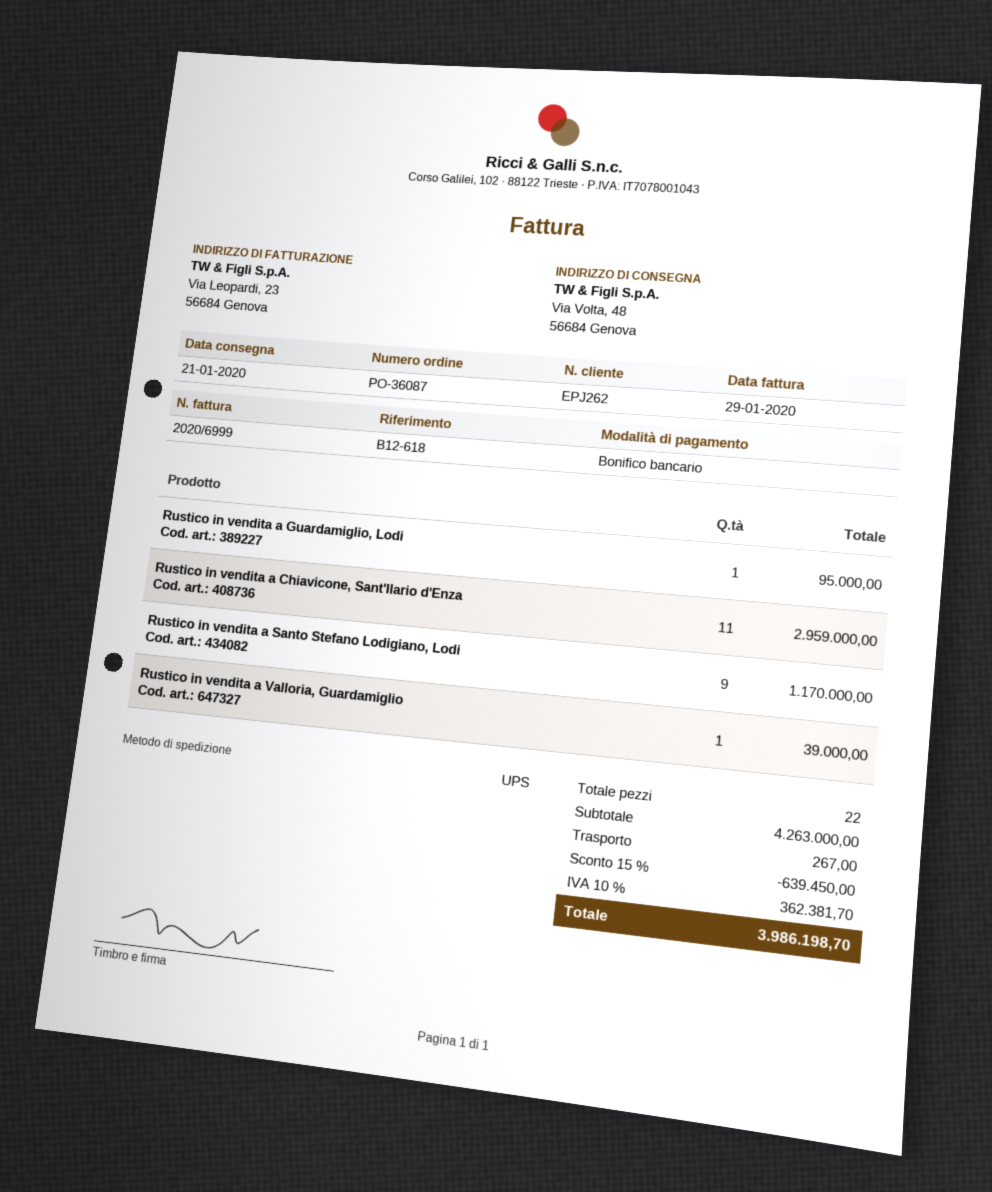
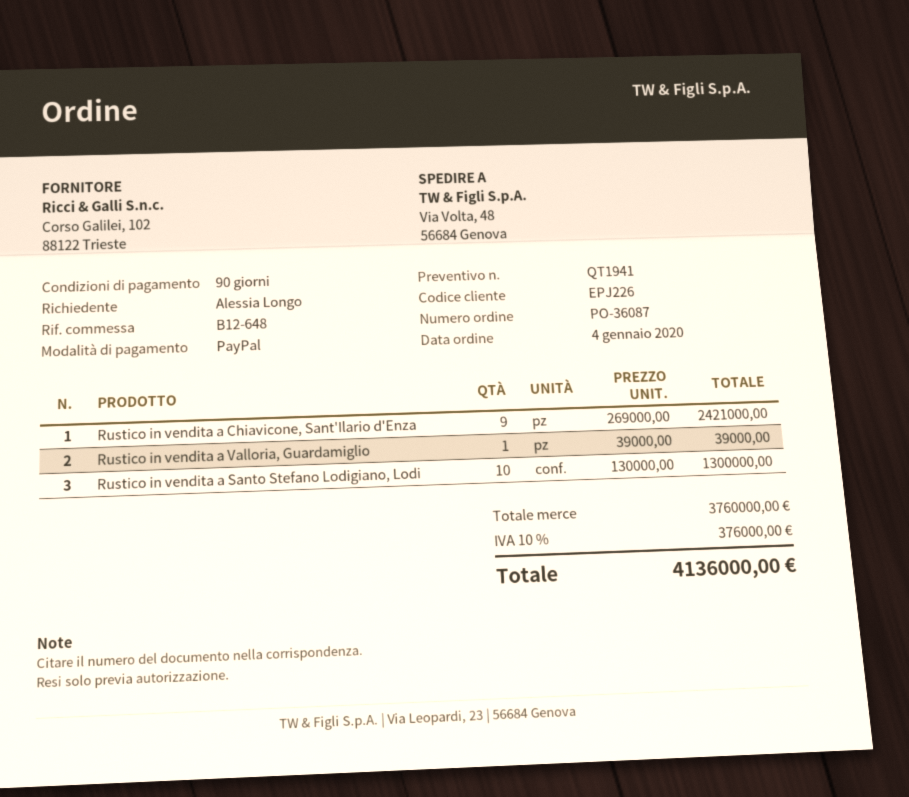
customer number: EPJ262 -> EPJ226
reference: B12-618 -> B12-648
payment method: bank transfer -> PayPal
Rustico in vendita a Guardamiglio, Lodi: 1 for 95000.00 -> none
Rustico in vendita a Chiavicone, Sant'Ilario d'Enza: 11 for 2959000.00 -> 9 for 2421000.00
Rustico in vendita a Santo Stefano Lodigiano, Lodi: 9 for 1170000.00 -> 10 for 1300000.00
subtotal: 4263000.00 -> 3760000.00
discount: 15% = 639450.00 -> none
shipping: 267.00 -> none
tax: 10% = 362381.70 -> 10% = 376000.00
total: 3986198.70 -> 4136000.00

